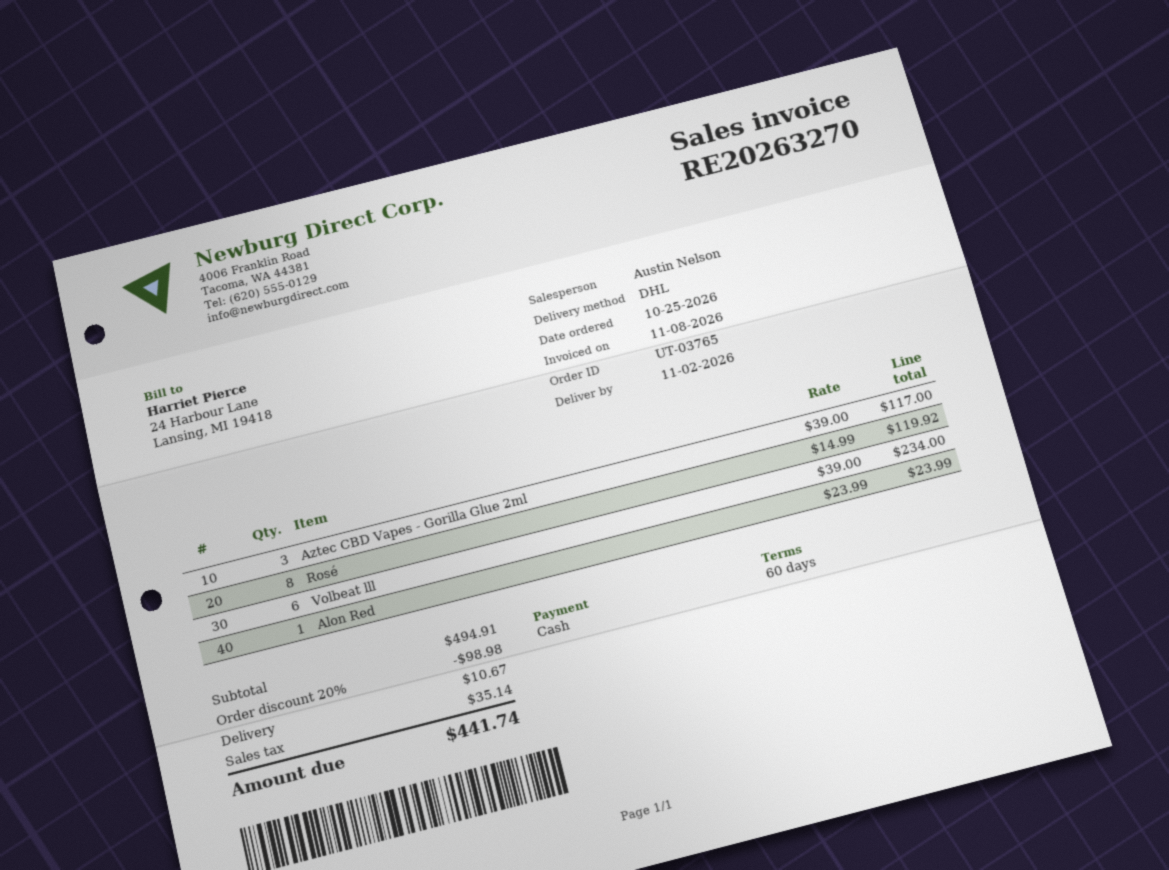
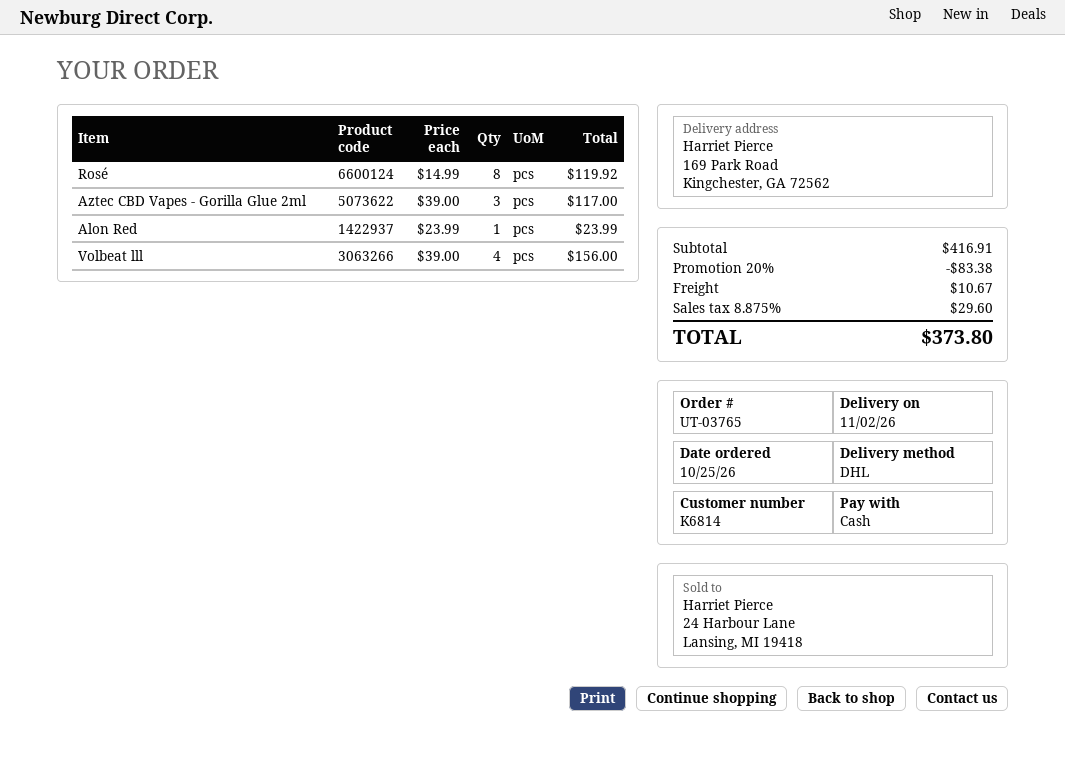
Volbeat lll: 6 x 39.00 = 234.00 -> 4 x 39.00 = 156.00
subtotal: 494.91 -> 416.91
discount: 20% = 98.98 -> 20% = 83.38
tax: 35.14 -> 29.60
total: 441.74 -> 373.80

